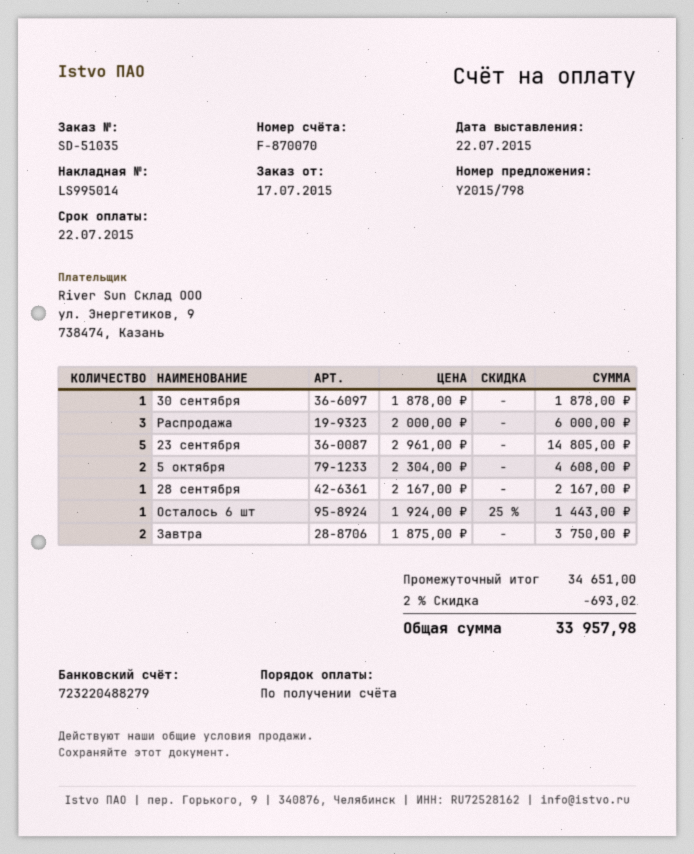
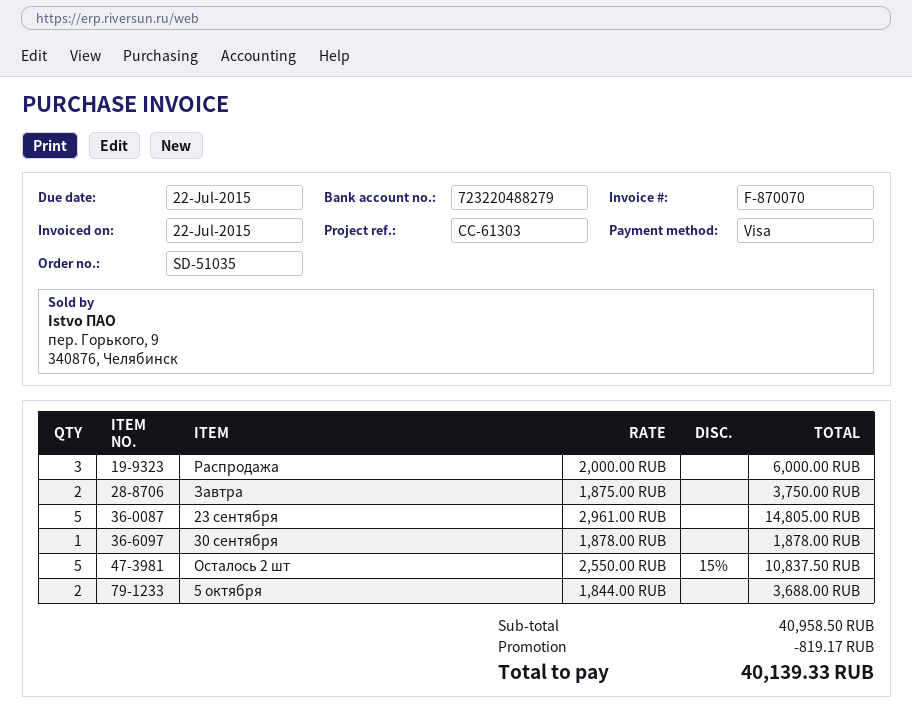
5 октября: 2 x 2304.00 = 4608.00 -> 2 x 1844.00 = 3688.00
28 сентября: 1 x 2167.00 = 2167.00 -> none
Осталось 6 шт: 1 x 1924.00 - 25% = 1443.00 -> none
Осталось 2 шт: none -> 5 x 2550.00 - 15% = 10837.50
subtotal: 34651.00 -> 40958.50
discount: 693.02 -> 819.17
total: 33957.98 -> 40139.33

